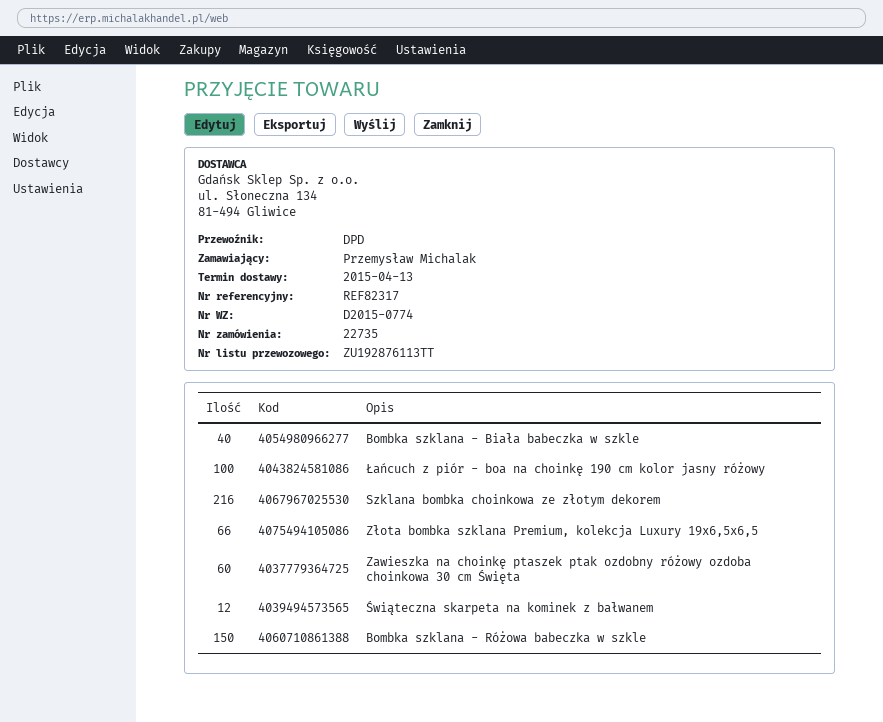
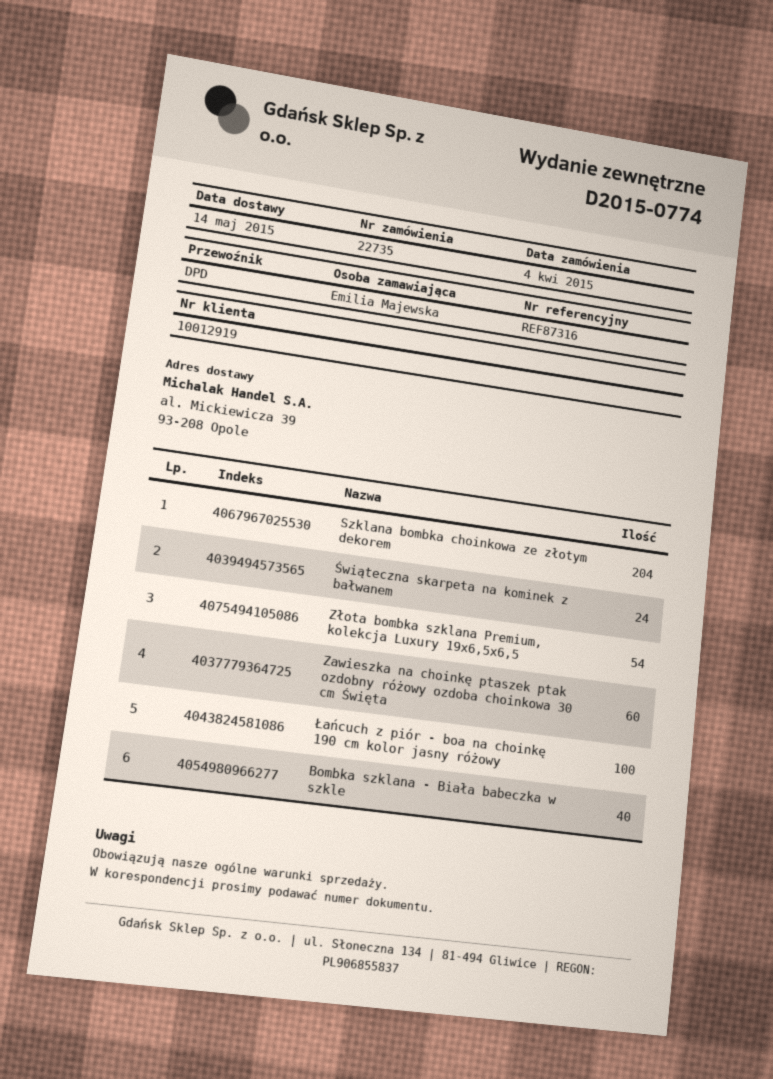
delivery date: 2015-04-13 -> 2015-05-14
reference: REF82317 -> REF87316
ordered by: Przemysław Michalak -> Emilia Majewska
Szklana bombka choinkowa ze złotym dekorem: 216 -> 204
Złota bombka szklana Premium, kolekcja Luxury 19x6,5x6,5: 66 -> 54
Świąteczna skarpeta na kominek z bałwanem: 12 -> 24
Bombka szklana - Różowa babeczka w szkle: 150 -> none

